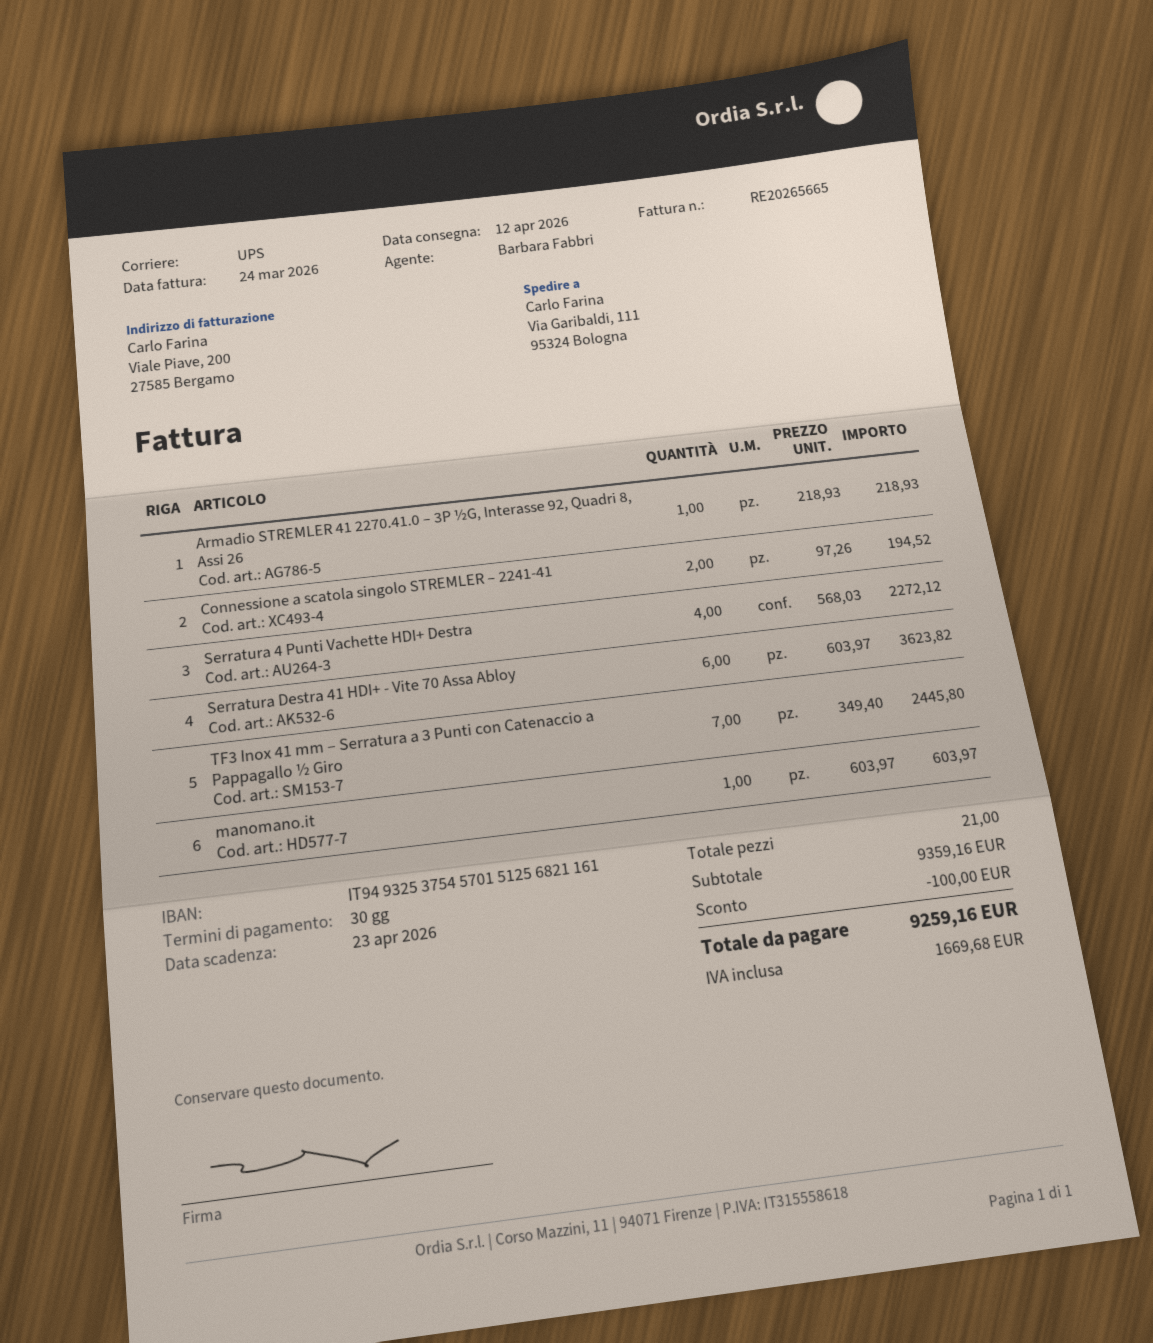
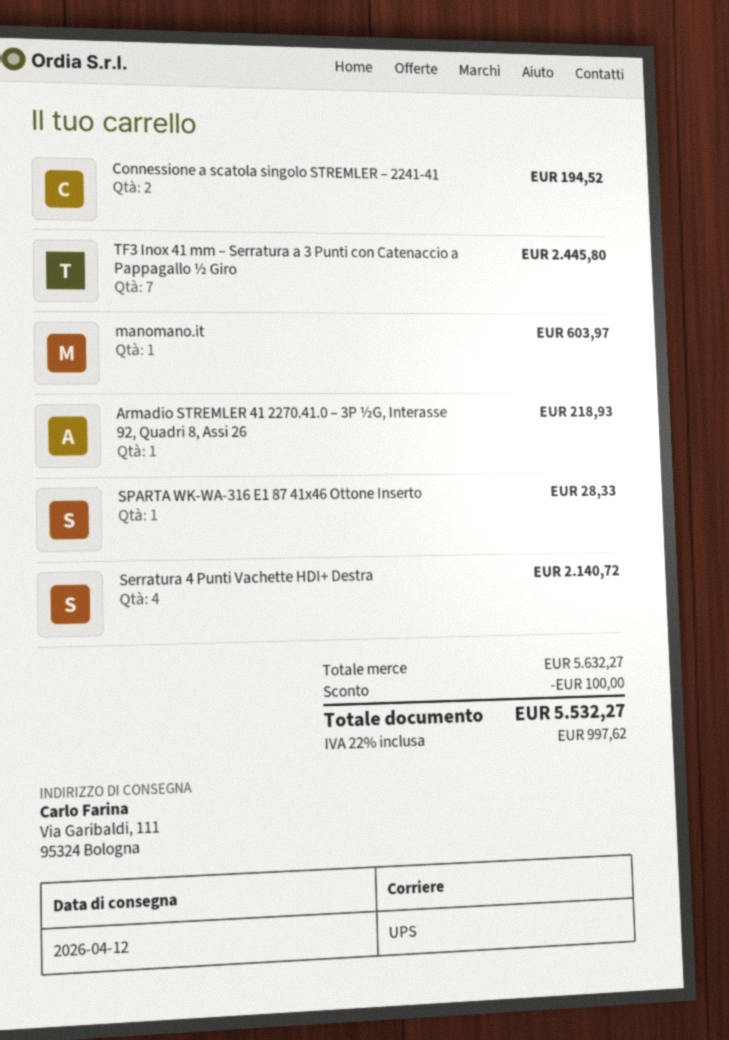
Serratura 4 Punti Vachette HDI+ Destra: 4 for 2272.12 -> 4 for 2140.72
Serratura Destra 41 HDI+ - Vite 70 Assa Abloy: 6 for 3623.82 -> none
SPARTA WK-WA-316 E1 87 41x46 Ottone Inserto: none -> 1 for 28.33
subtotal: 9359.16 -> 5632.27
tax: 1669.68 -> 997.62
total: 9259.16 -> 5532.27

